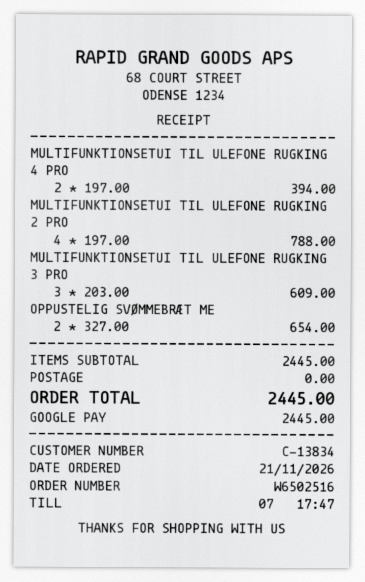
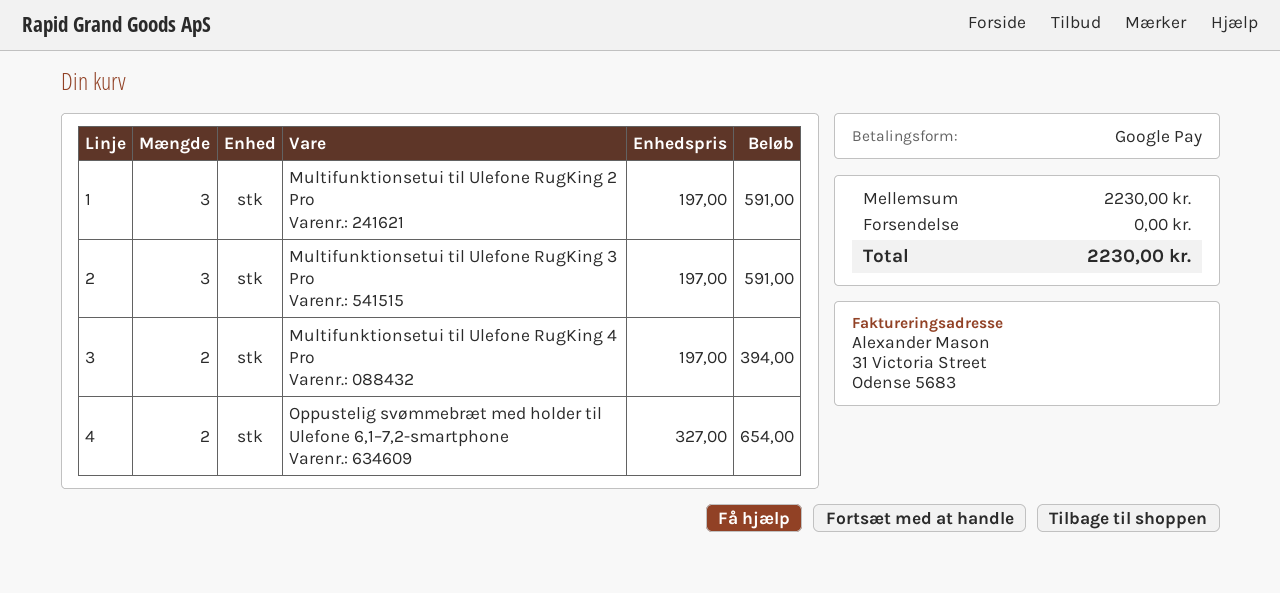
MULTIFUNKTIONSETUI TIL ULEFONE RUGKING 2 PRO: 4 x 197.00 = 788.00 -> 3 x 197.00 = 591.00
MULTIFUNKTIONSETUI TIL ULEFONE RUGKING 3 PRO: 3 x 203.00 = 609.00 -> 3 x 197.00 = 591.00
subtotal: 2445.00 -> 2230.00
total: 2445.00 -> 2230.00

